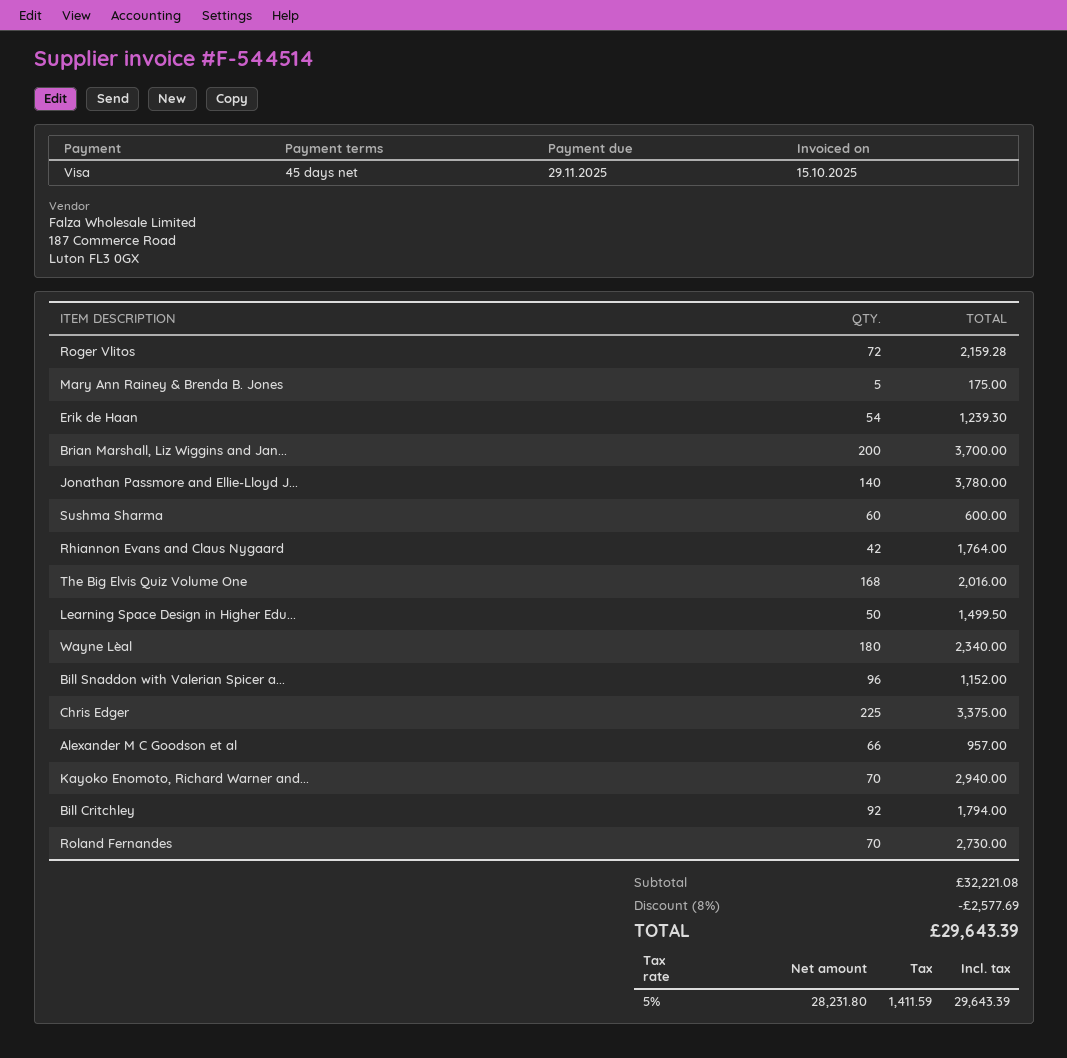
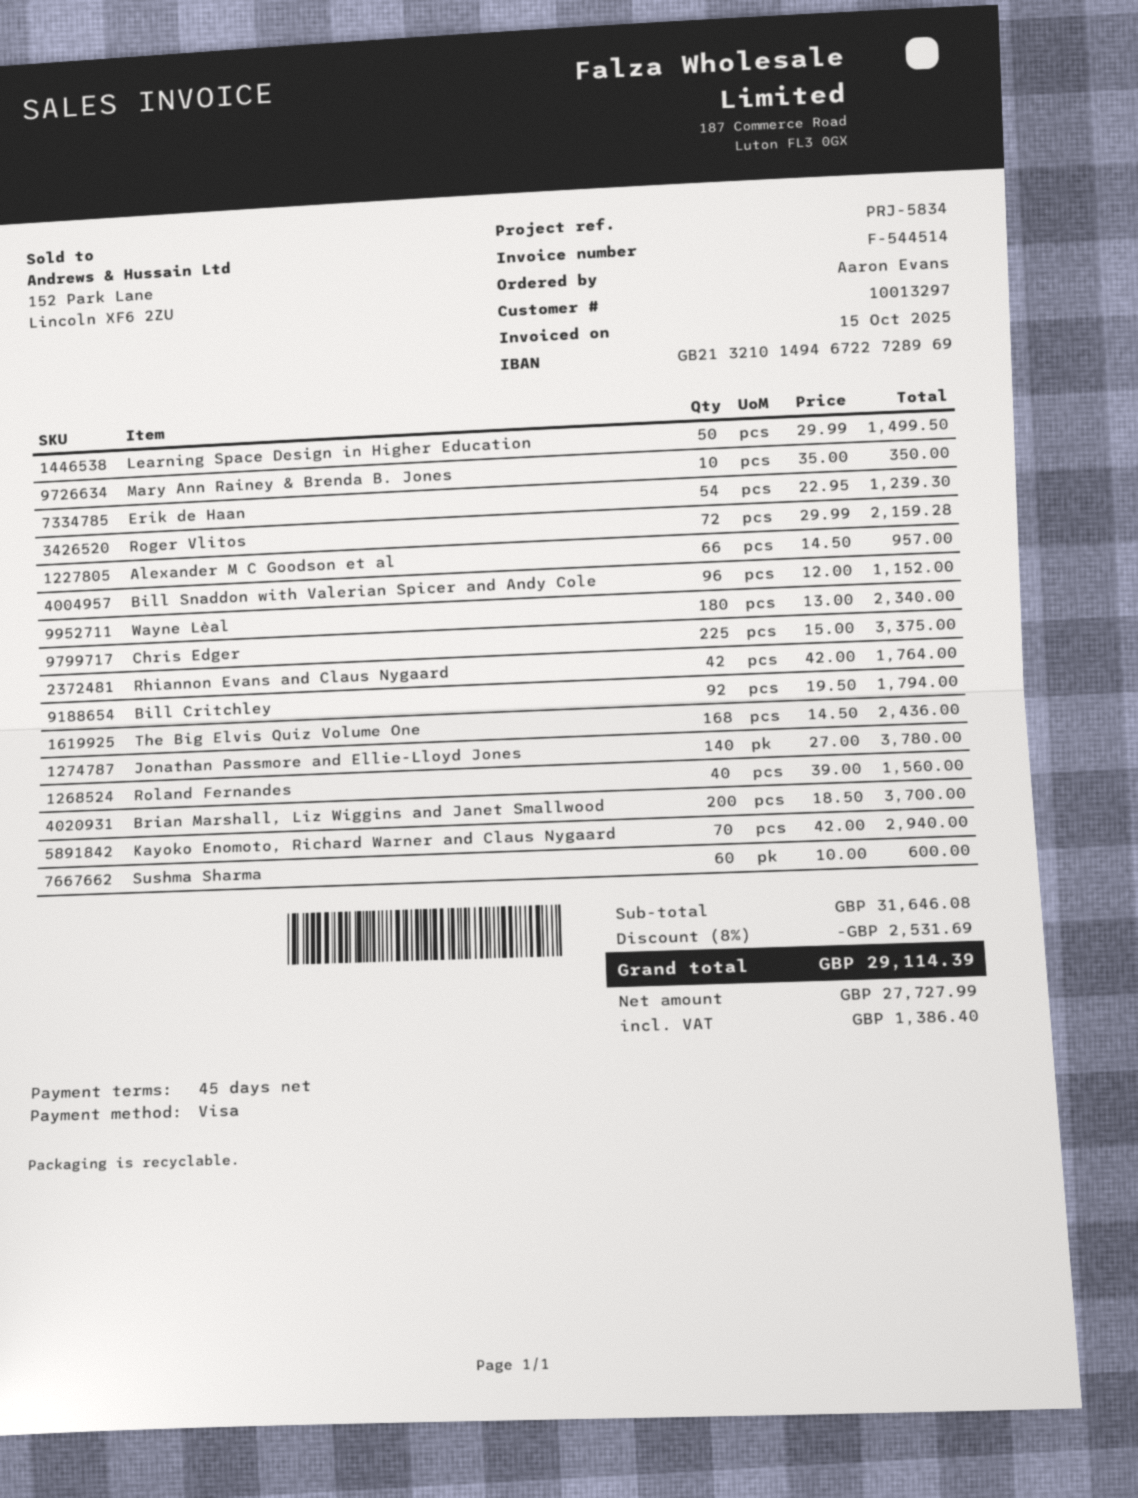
Mary Ann Rainey & Brenda B. Jones: 5 for 175.00 -> 10 for 350.00
The Big Elvis Quiz Volume One: 168 for 2016.00 -> 168 for 2436.00
Roland Fernandes: 70 for 2730.00 -> 40 for 1560.00
subtotal: 32221.08 -> 31646.08
discount: 8% = 2577.69 -> 8% = 2531.69
net: 28231.80 -> 27727.99
tax: 1411.59 -> 1386.40
total: 29643.39 -> 29114.39

